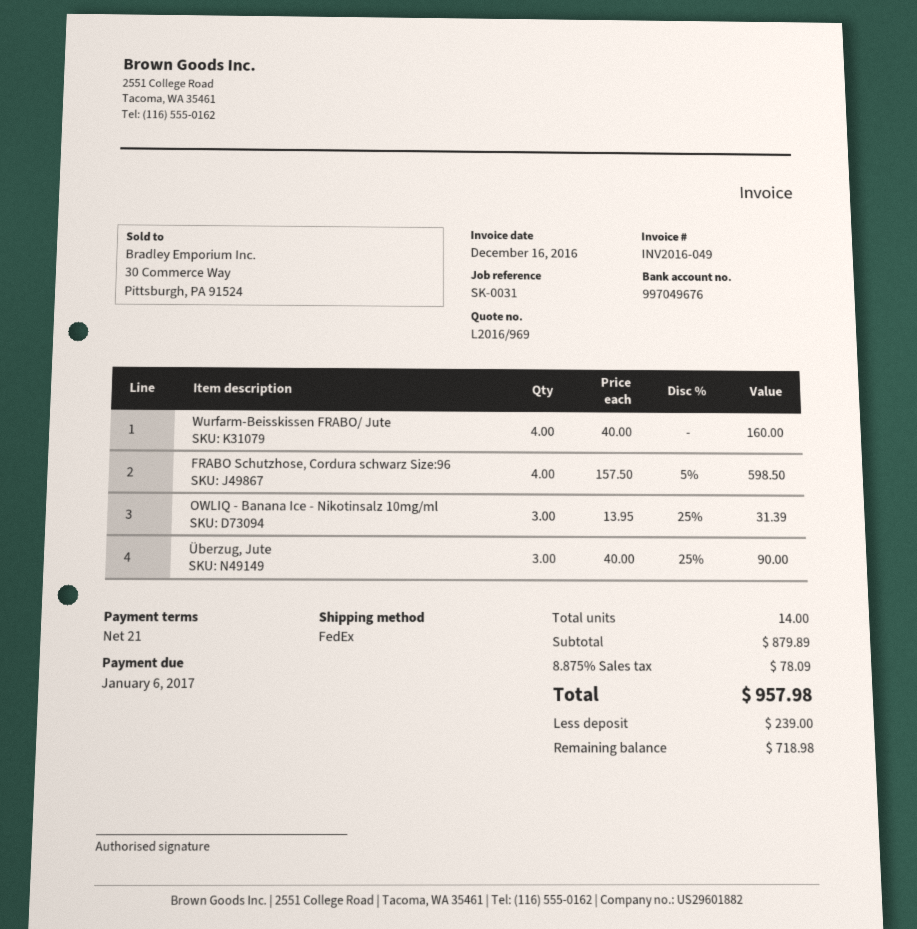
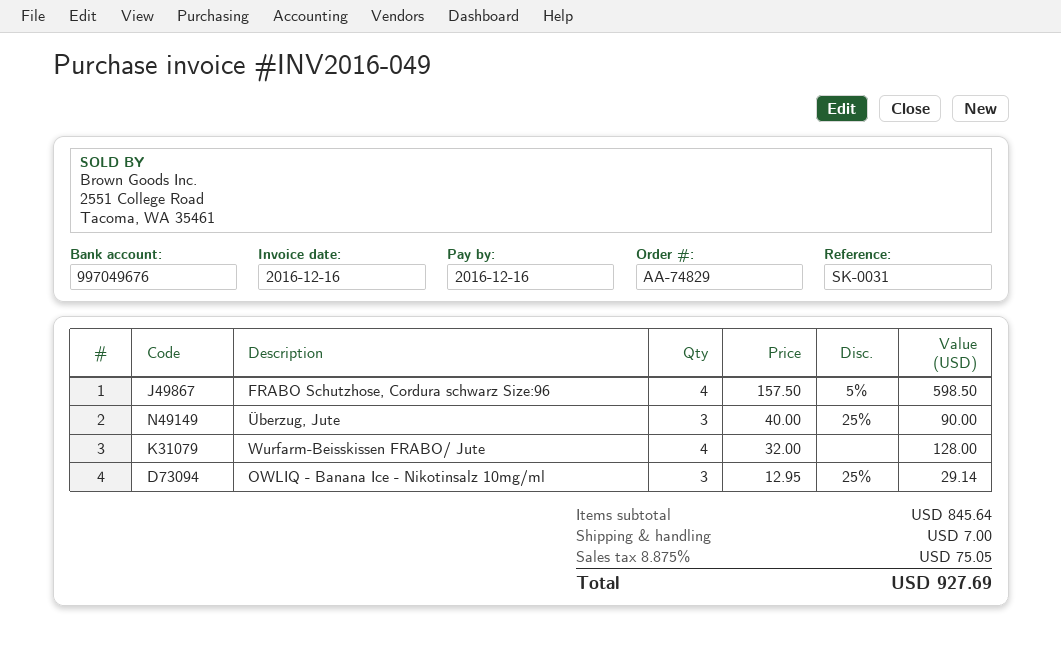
due date: 2017-01-06 -> 2016-12-16
Wurfarm-Beisskissen FRABO/ Jute: 4 x 40.00 = 160.00 -> 4 x 32.00 = 128.00
OWLIQ - Banana Ice - Nikotinsalz 10mg/ml: 3 x 13.95 - 25% = 31.39 -> 3 x 12.95 - 25% = 29.14
subtotal: 879.89 -> 845.64
shipping: none -> 7.00
tax: 8.875% = 78.09 -> 8.875% = 75.05
total: 957.98 -> 927.69

